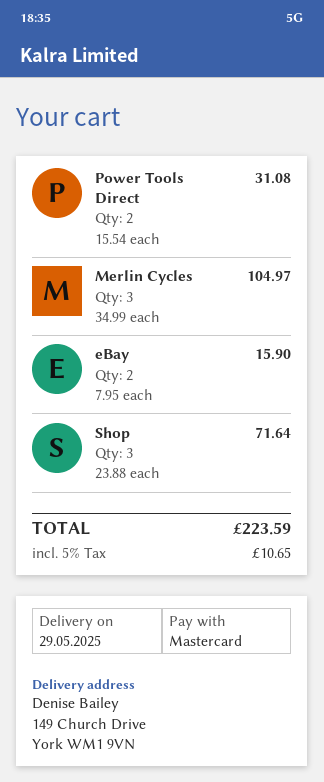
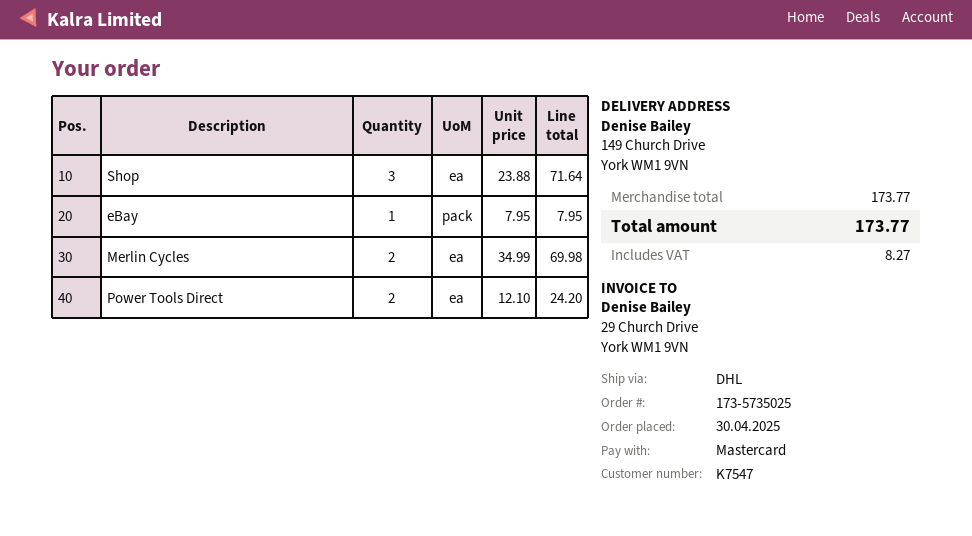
Power Tools Direct: 2 x 15.54 = 31.08 -> 2 x 12.10 = 24.20
Merlin Cycles: 3 x 34.99 = 104.97 -> 2 x 34.99 = 69.98
eBay: 2 x 7.95 = 15.90 -> 1 x 7.95 = 7.95
tax: 10.65 -> 8.27
total: 223.59 -> 173.77

